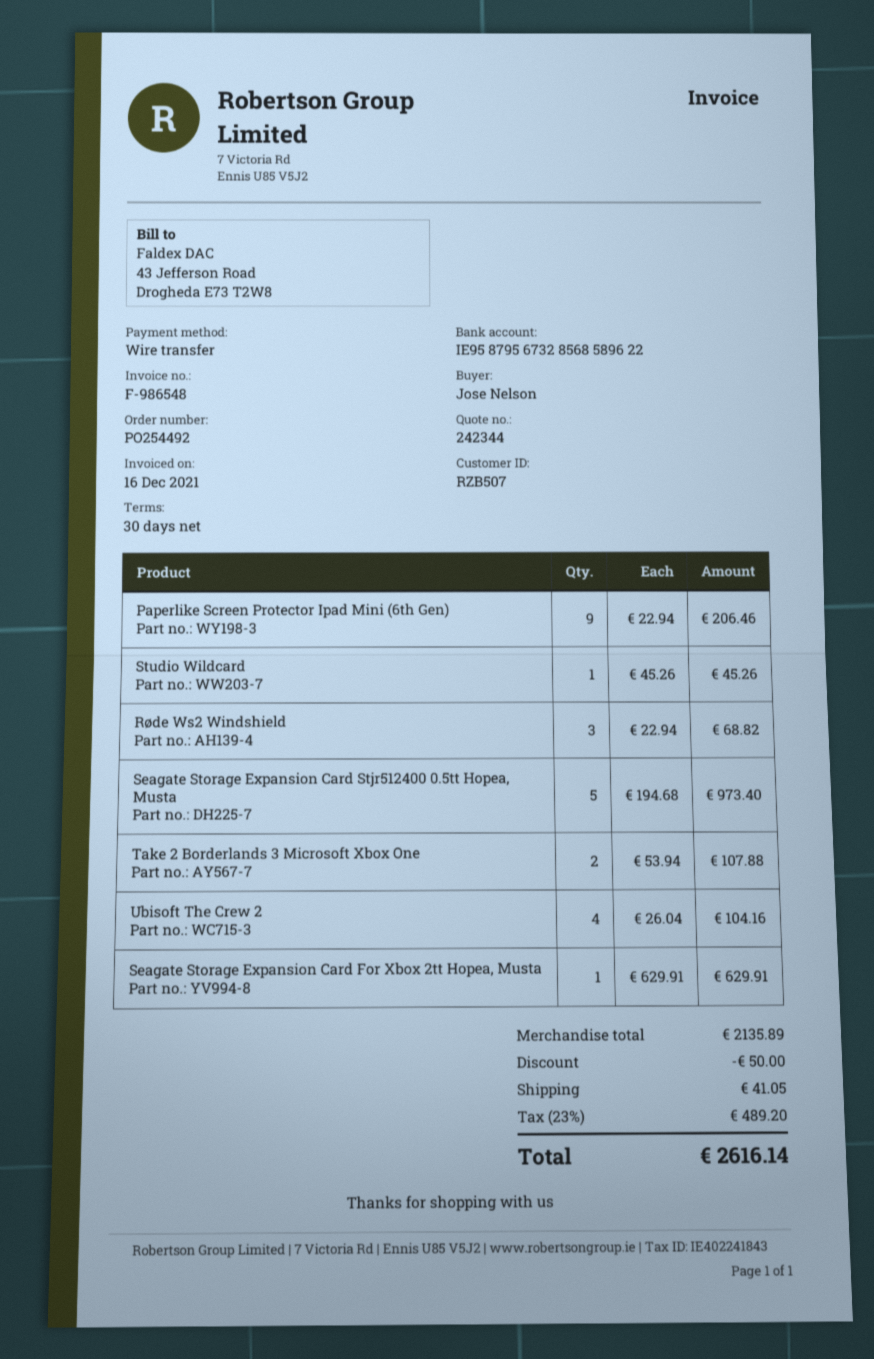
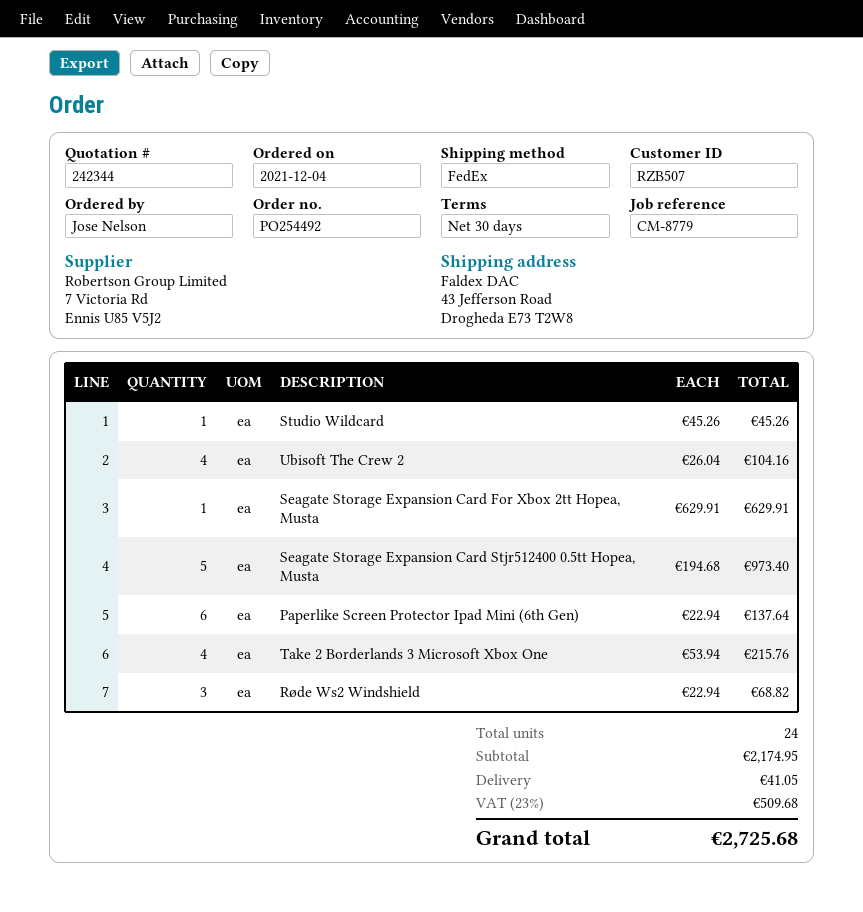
Paperlike Screen Protector Ipad Mini (6th Gen): 9 x 22.94 = 206.46 -> 6 x 22.94 = 137.64
Take 2 Borderlands 3 Microsoft Xbox One: 2 x 53.94 = 107.88 -> 4 x 53.94 = 215.76
subtotal: 2135.89 -> 2174.95
discount: 50.00 -> none
tax: 23% = 489.20 -> 23% = 509.68
total: 2616.14 -> 2725.68

